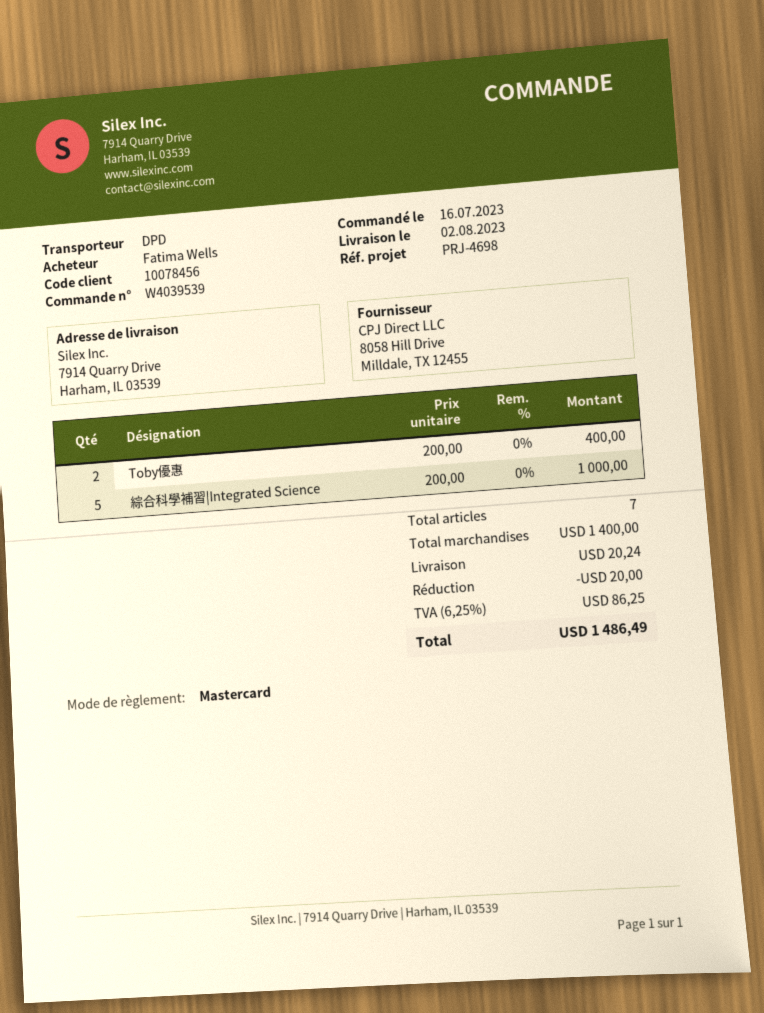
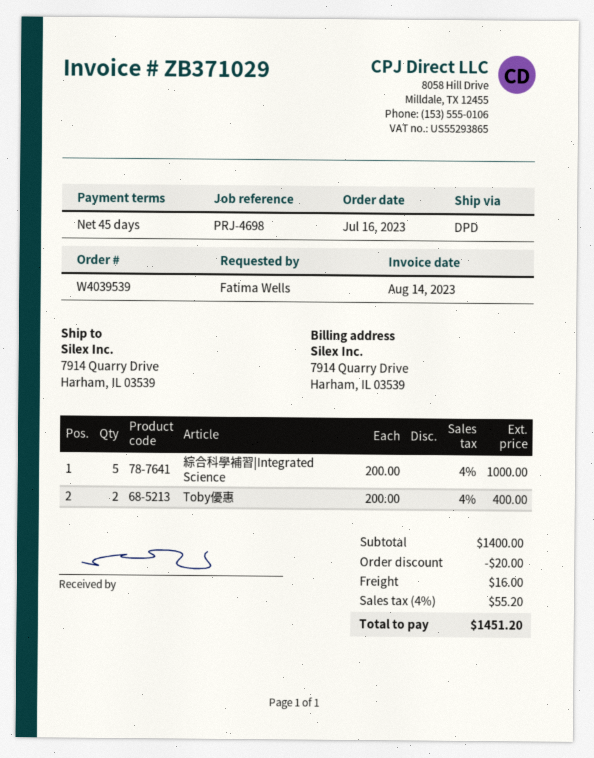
shipping: 20.24 -> 16.00
tax: 6.25% = 86.25 -> 4% = 55.20
total: 1486.49 -> 1451.20

